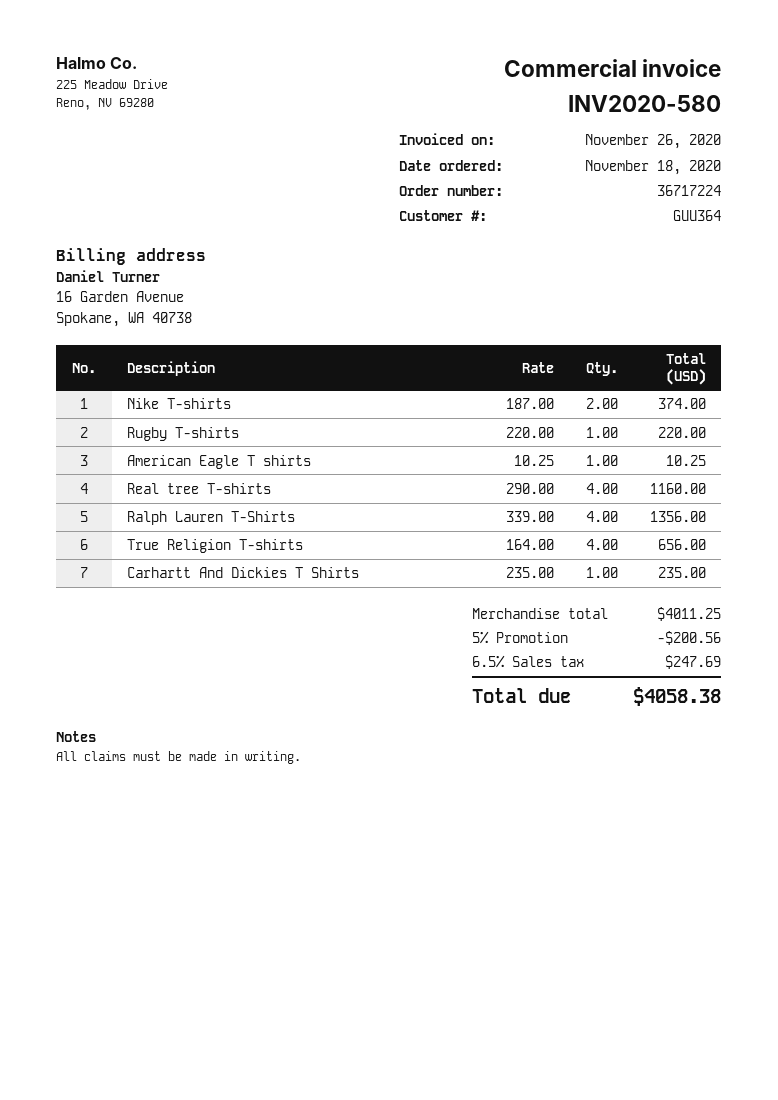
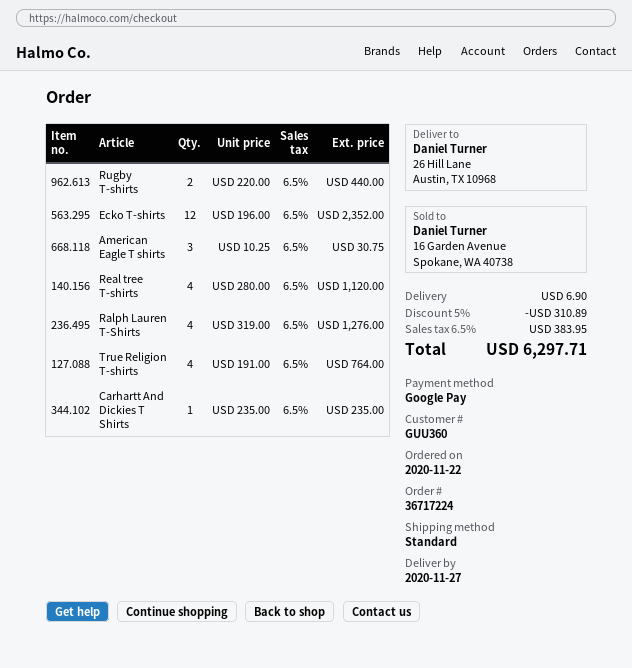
order date: 2020-11-18 -> 2020-11-22
customer number: GUU364 -> GUU360
Nike T-shirts: 2 x 187.00 = 374.00 -> none
Rugby T-shirts: 1 x 220.00 = 220.00 -> 2 x 220.00 = 440.00
American Eagle T shirts: 1 x 10.25 = 10.25 -> 3 x 10.25 = 30.75
Real tree T-shirts: 4 x 290.00 = 1160.00 -> 4 x 280.00 = 1120.00
Ralph Lauren T-Shirts: 4 x 339.00 = 1356.00 -> 4 x 319.00 = 1276.00
True Religion T-shirts: 4 x 164.00 = 656.00 -> 4 x 191.00 = 764.00
Ecko T-shirts: none -> 12 x 196.00 = 2352.00
discount: 5% = 200.56 -> 5% = 310.89
shipping: none -> 6.90
tax: 6.5% = 247.69 -> 6.5% = 383.95
total: 4058.38 -> 6297.71

